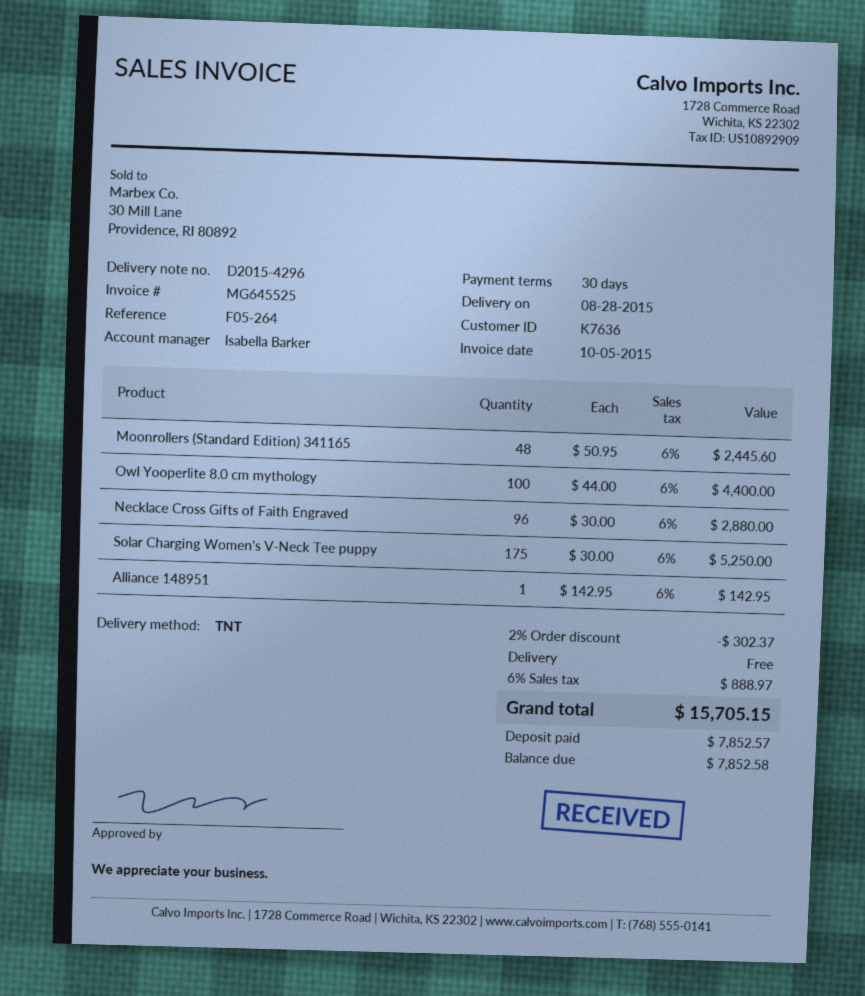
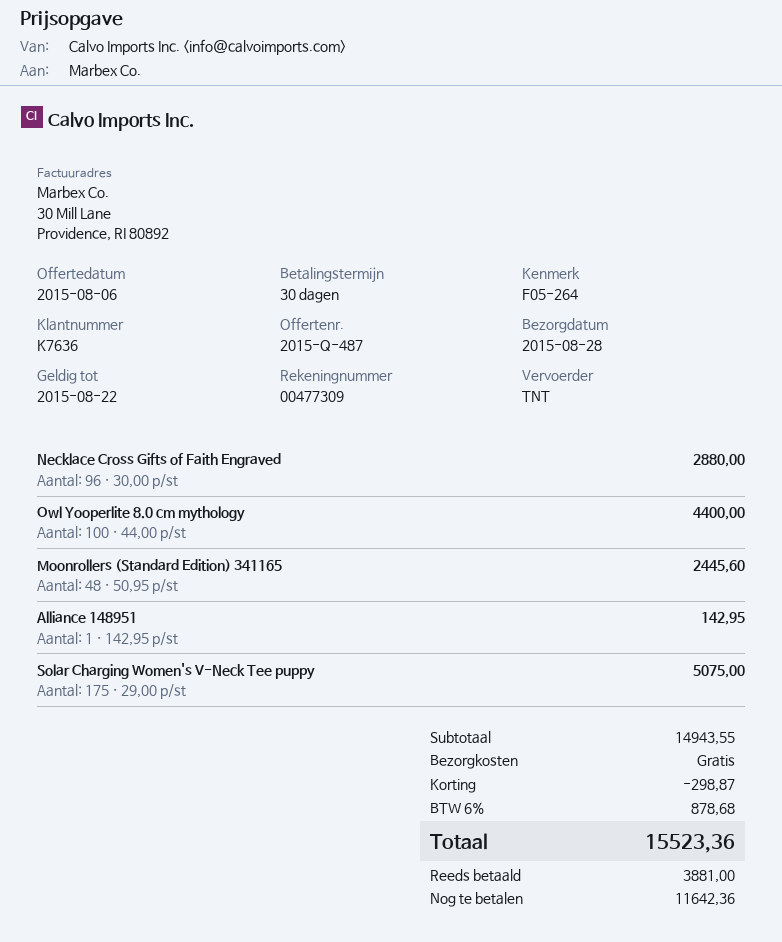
Solar Charging Women's V-Neck Tee puppy: 175 x 30.00 = 5250.00 -> 175 x 29.00 = 5075.00
discount: 302.37 -> 298.87
tax: 6% = 888.97 -> 6% = 878.68
total: 15705.15 -> 15523.36
deposit: 7852.57 -> 3881.00
balance: 7852.58 -> 11642.36

